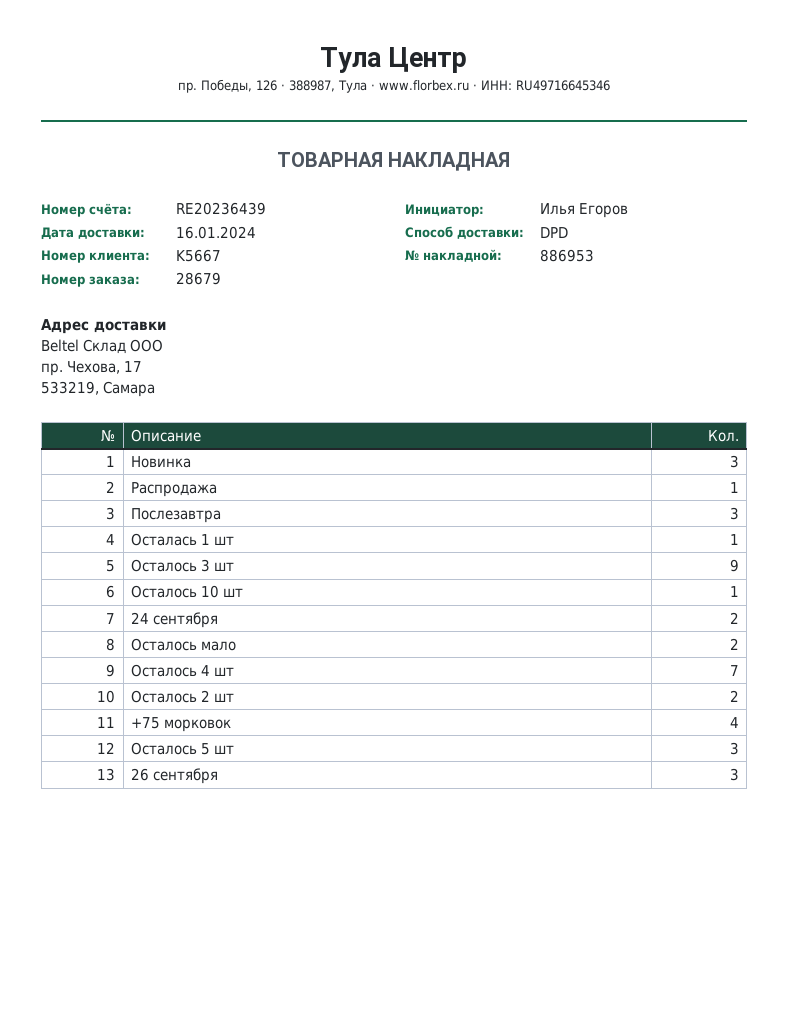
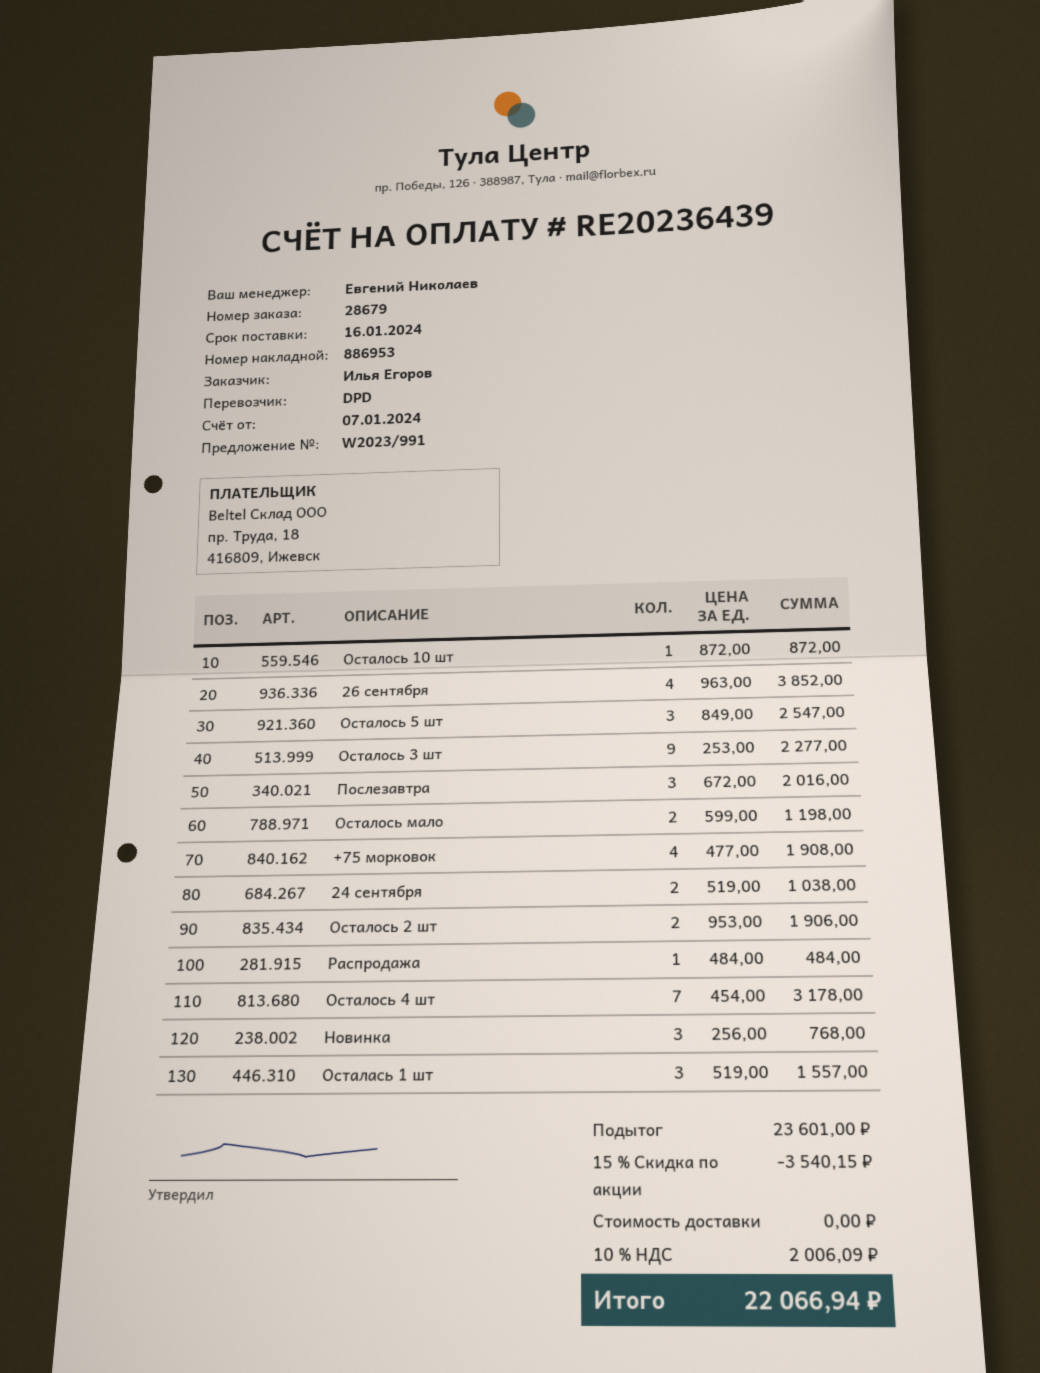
Осталась 1 шт: 1 -> 3
26 сентября: 3 -> 4

